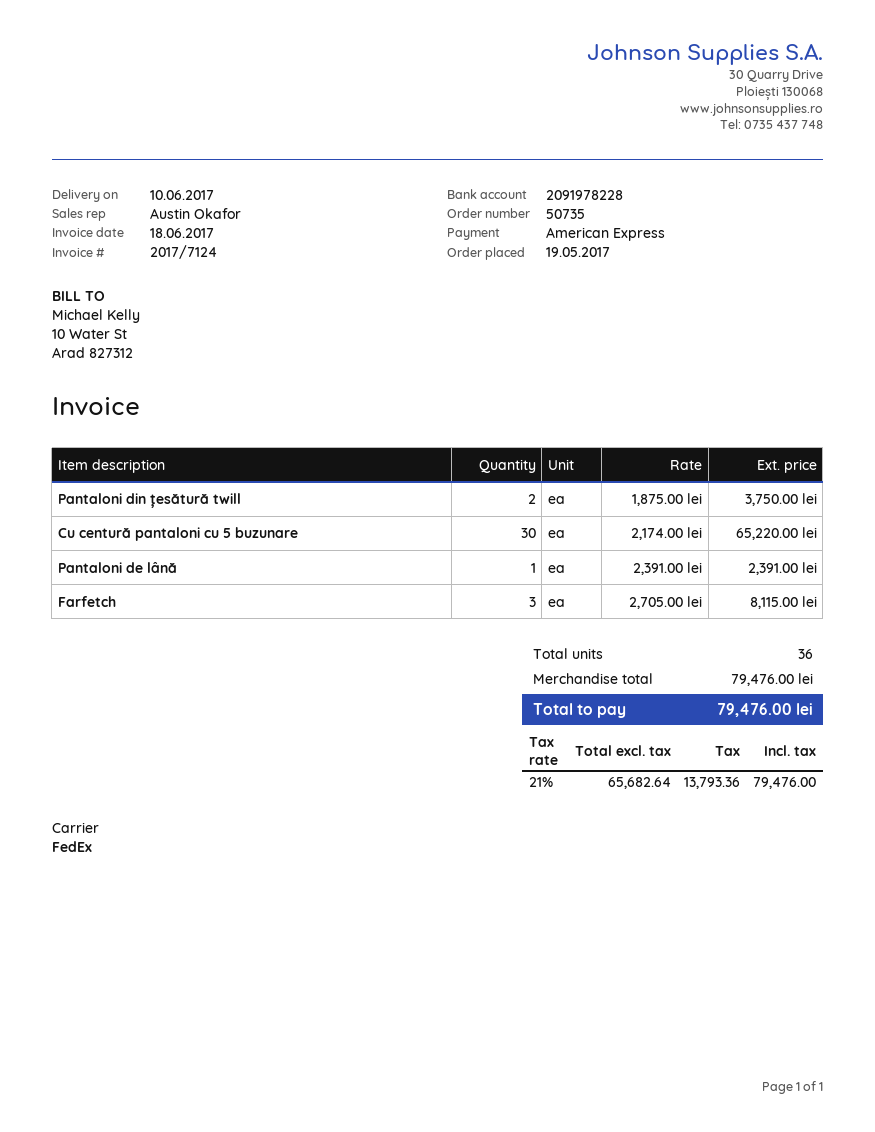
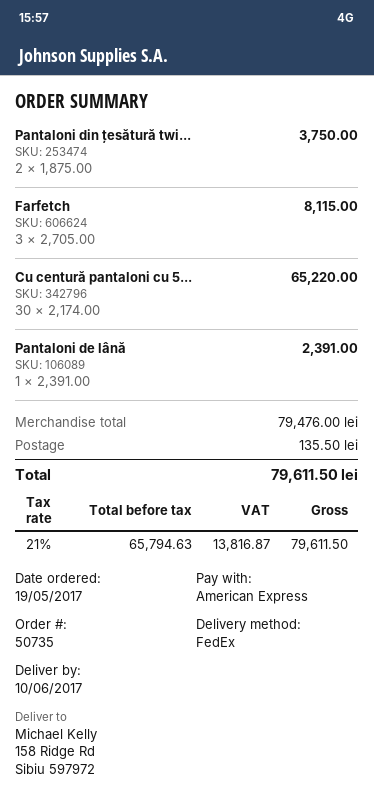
shipping: none -> 135.50
net: 65682.64 -> 65794.63
tax: 21% = 13793.36 -> 21% = 13816.87
total: 79476.00 -> 79611.50

